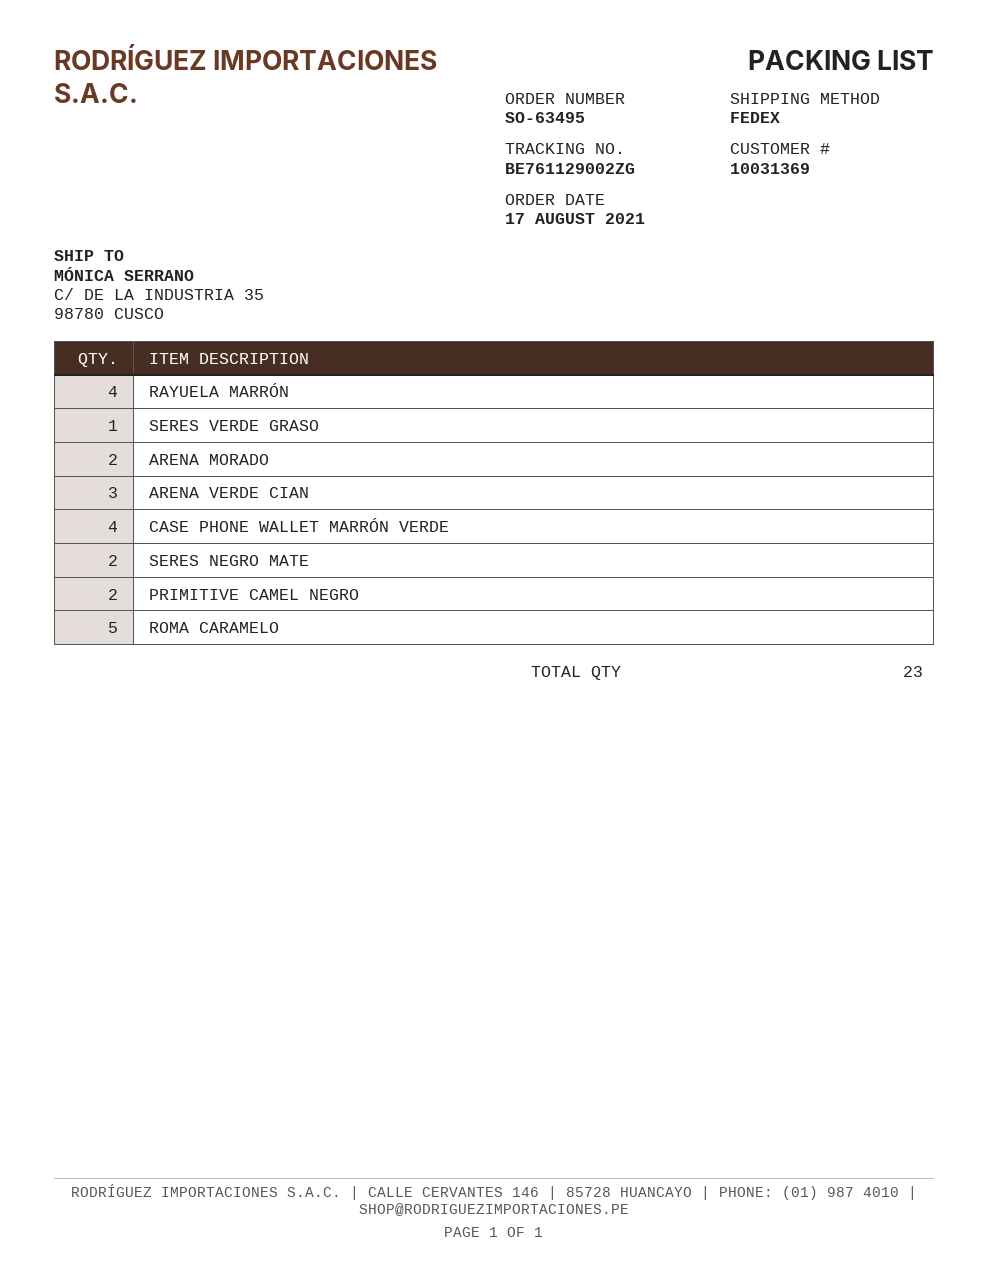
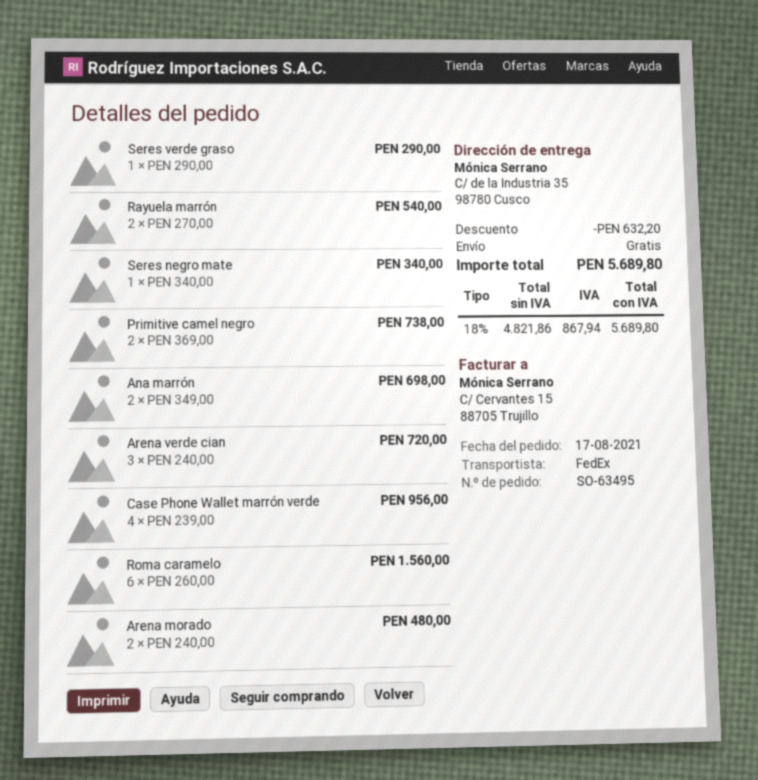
RAYUELA MARRÓN: 4 -> 2
SERES NEGRO MATE: 2 -> 1
ROMA CARAMELO: 5 -> 6
Ana marrón: none -> 2

